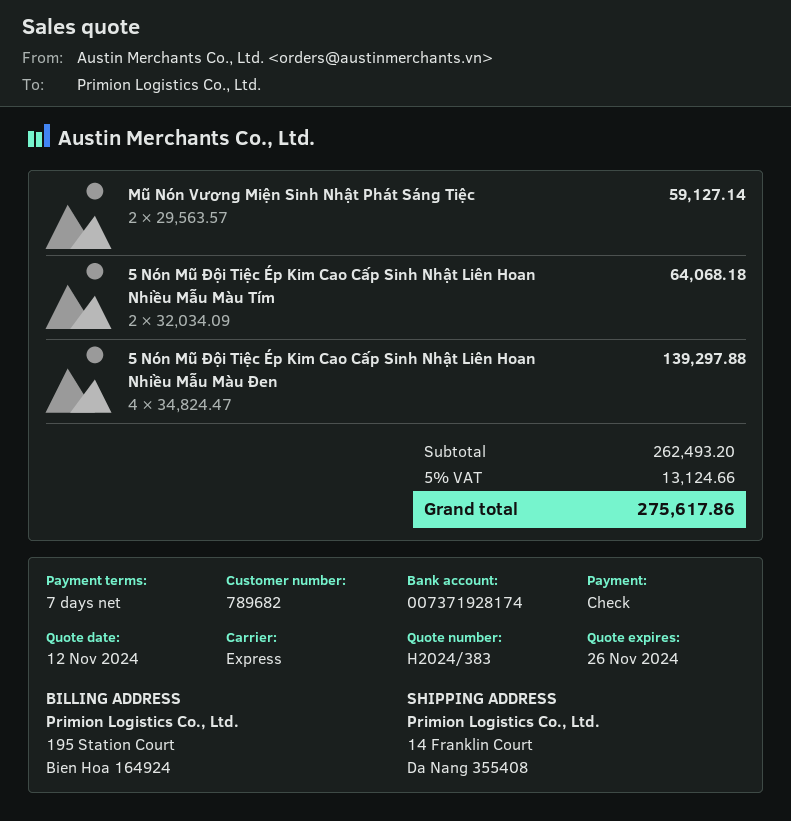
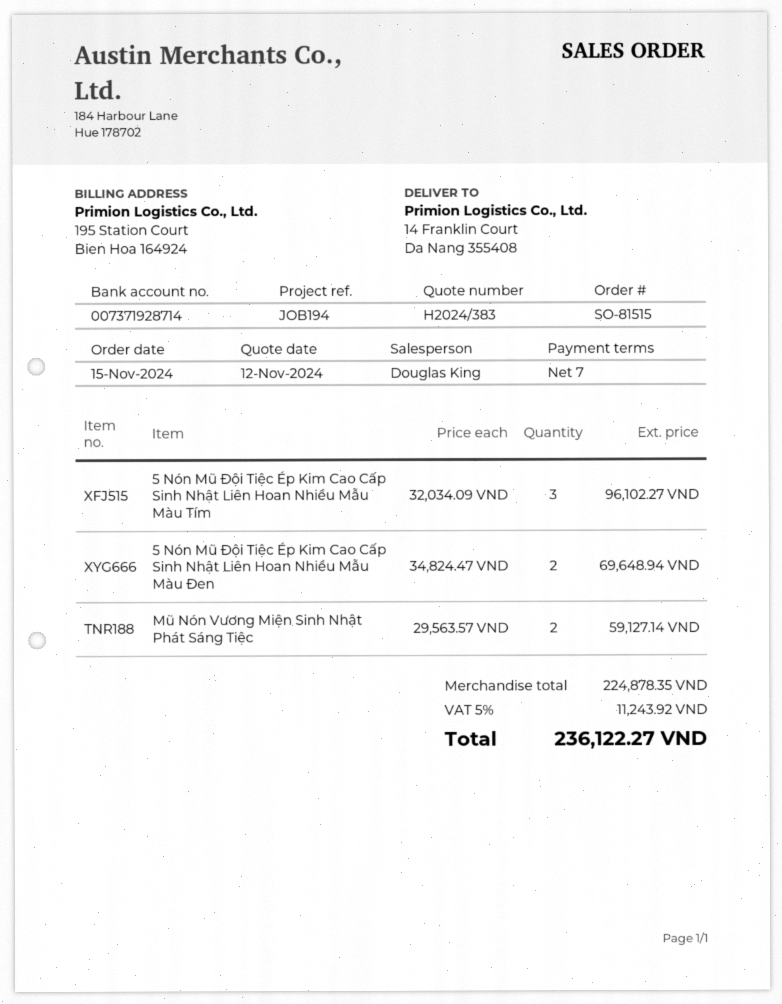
bank account: 007371928174 -> 007371928714
5 Nón Mũ Đội Tiệc Ép Kim Cao Cấp Sinh Nhật Liên Hoan Nhiều Mẫu Màu Tím: 2 x 32034.09 = 64068.18 -> 3 x 32034.09 = 96102.27
5 Nón Mũ Đội Tiệc Ép Kim Cao Cấp Sinh Nhật Liên Hoan Nhiều Mẫu Màu Đen: 4 x 34824.47 = 139297.88 -> 2 x 34824.47 = 69648.94
subtotal: 262493.20 -> 224878.35
tax: 5% = 13124.66 -> 5% = 11243.92
total: 275617.86 -> 236122.27

